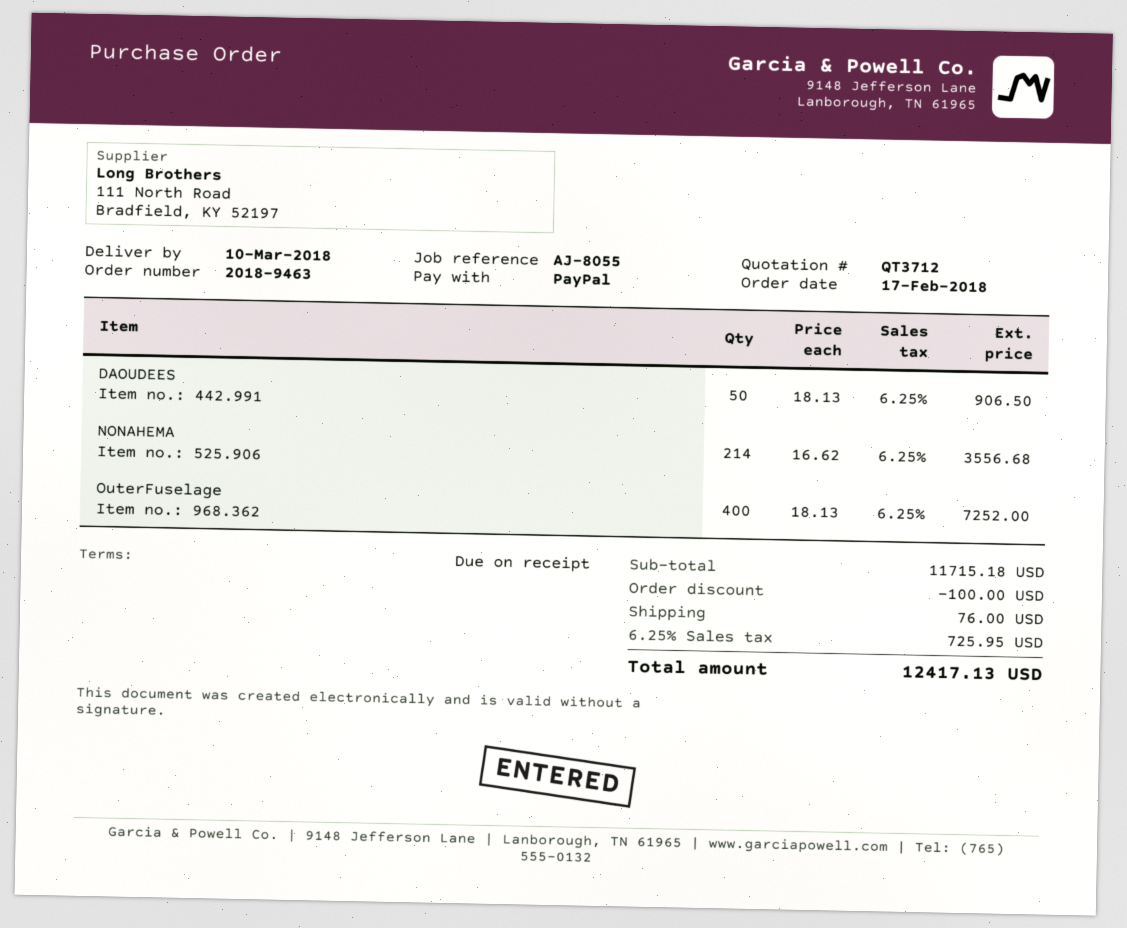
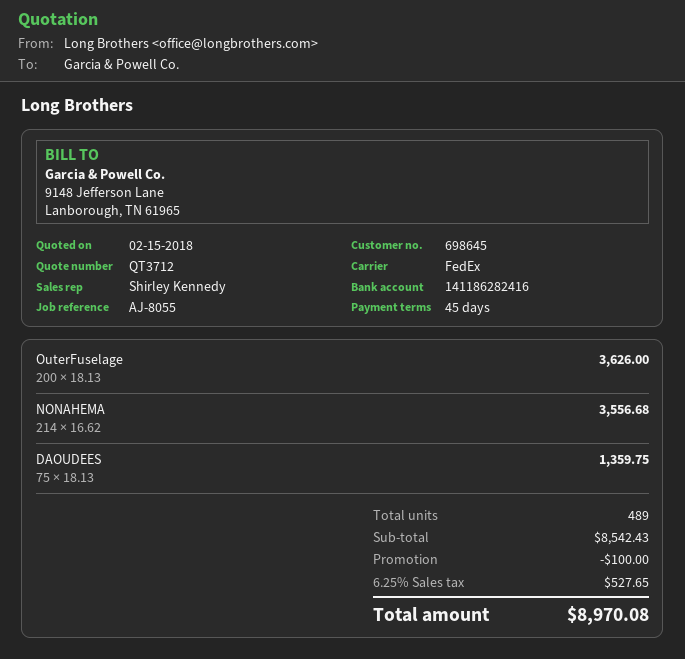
payment terms: on receipt -> 45 days
DAOUDEES: 50 x 18.13 = 906.50 -> 75 x 18.13 = 1359.75
OuterFuselage: 400 x 18.13 = 7252.00 -> 200 x 18.13 = 3626.00
subtotal: 11715.18 -> 8542.43
shipping: 76.00 -> none
tax: 6.25% = 725.95 -> 6.25% = 527.65
total: 12417.13 -> 8970.08

